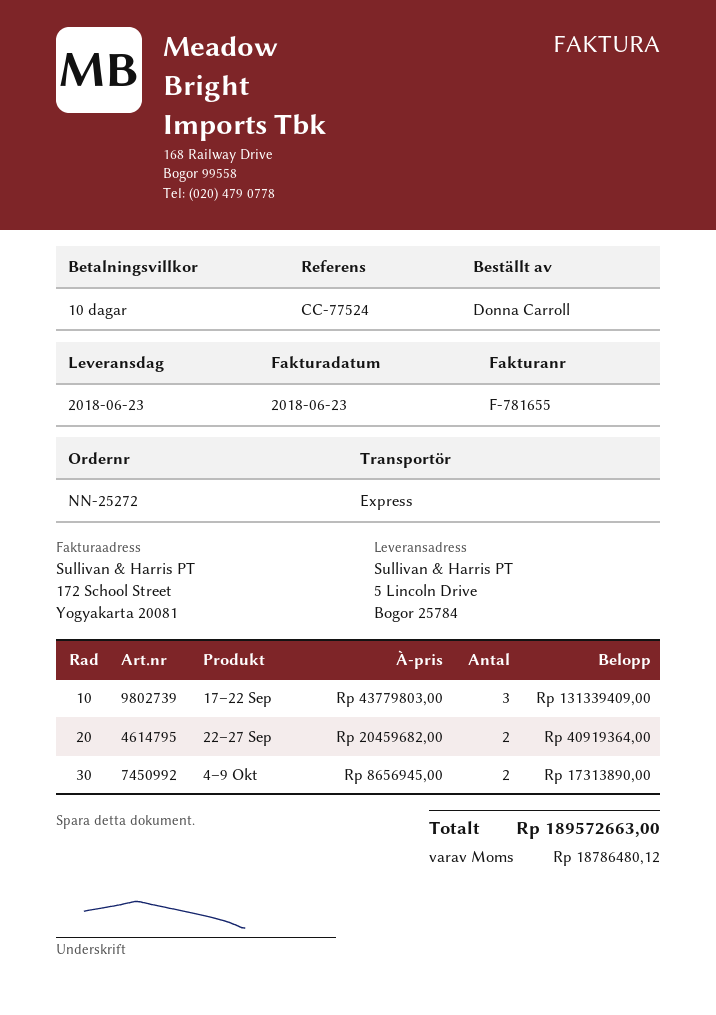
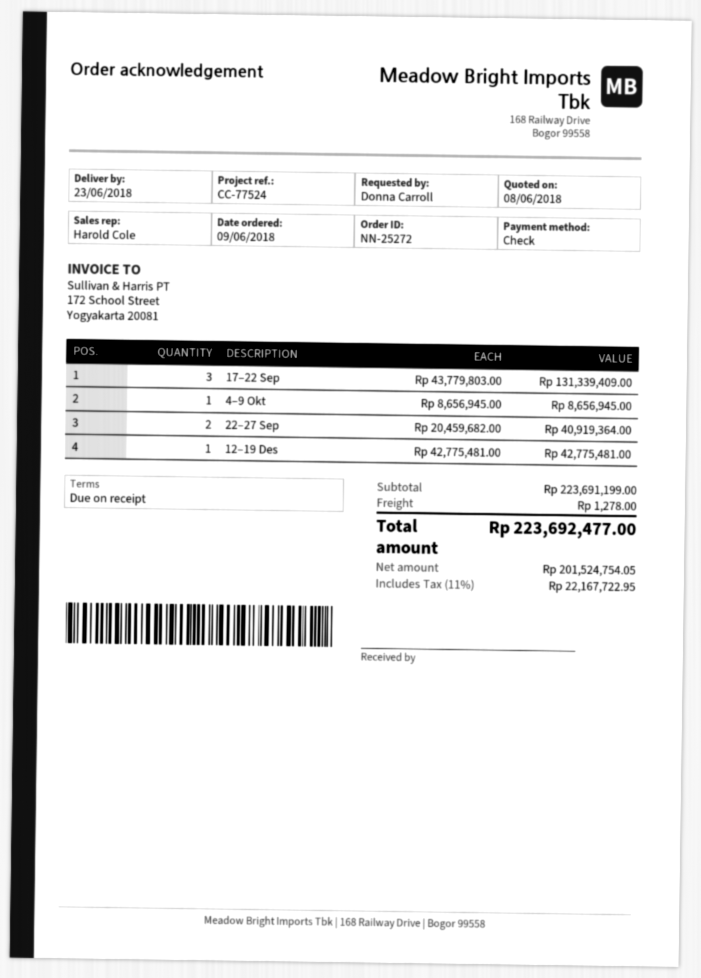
payment terms: 10 days -> on receipt
4–9 Okt: 2 x 8656945.00 = 17313890.00 -> 1 x 8656945.00 = 8656945.00
12–19 Des: none -> 1 x 42775481.00 = 42775481.00
shipping: none -> 1278.00
tax: 18786480.12 -> 22167722.95
total: 189572663.00 -> 223692477.00

